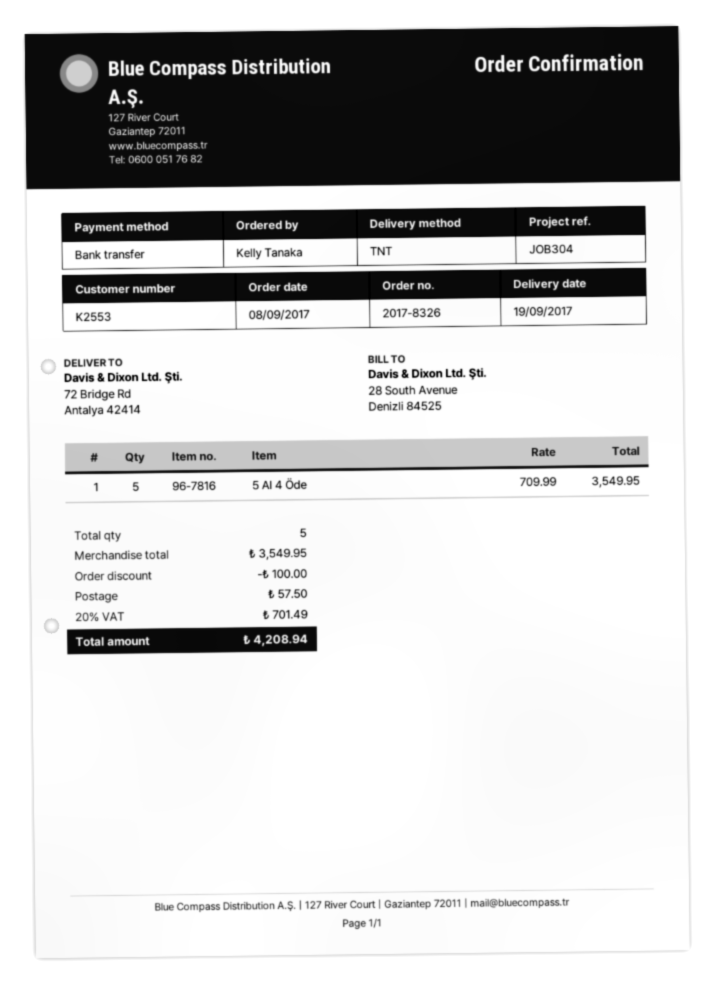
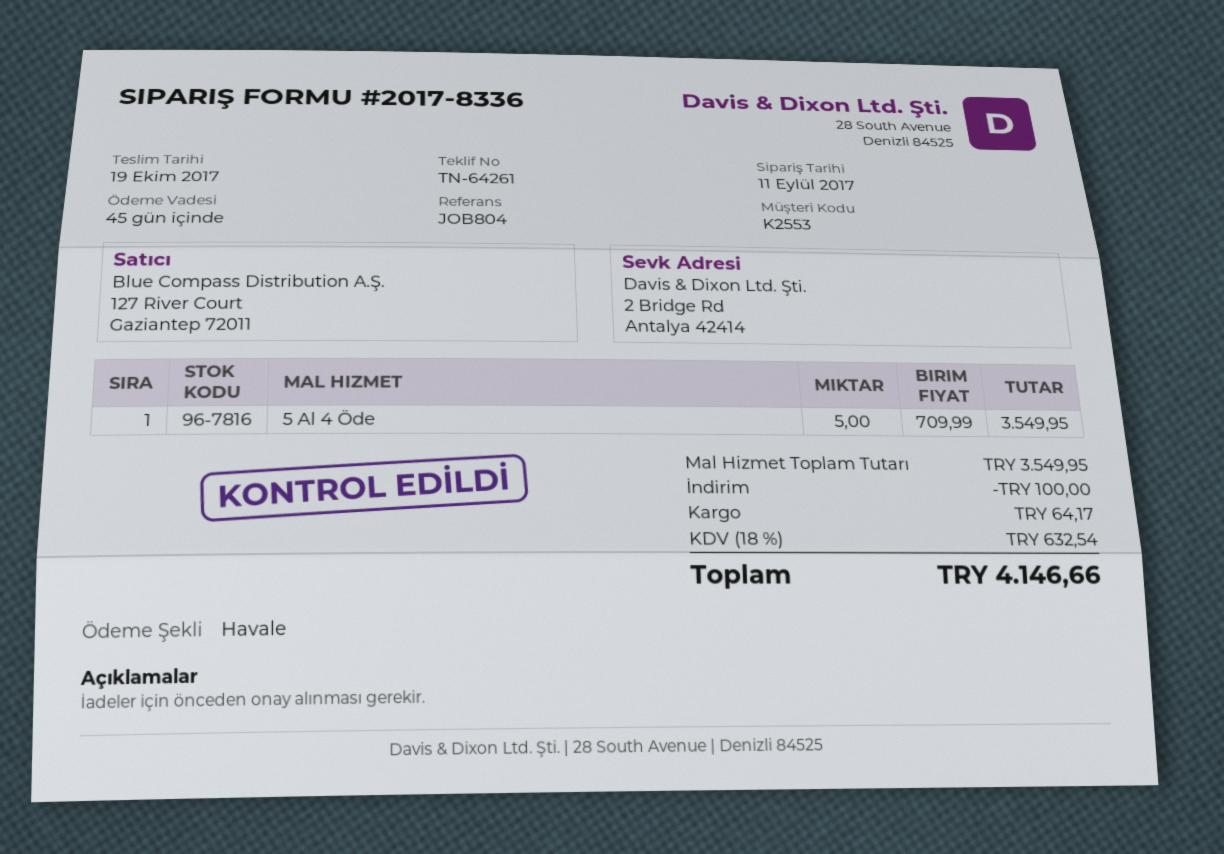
order number: 2017-8326 -> 2017-8336
order date: 2017-09-08 -> 2017-09-11
delivery date: 2017-09-19 -> 2017-10-19
reference: JOB304 -> JOB804
ship to: 72 Bridge Rd, Antalya 42414 -> 2 Bridge Rd, Antalya 42414
shipping: 57.50 -> 64.17
tax: 20% = 701.49 -> 18% = 632.54
total: 4208.94 -> 4146.66

